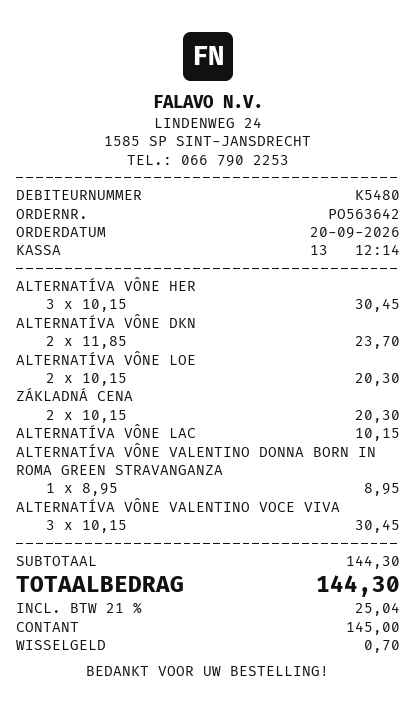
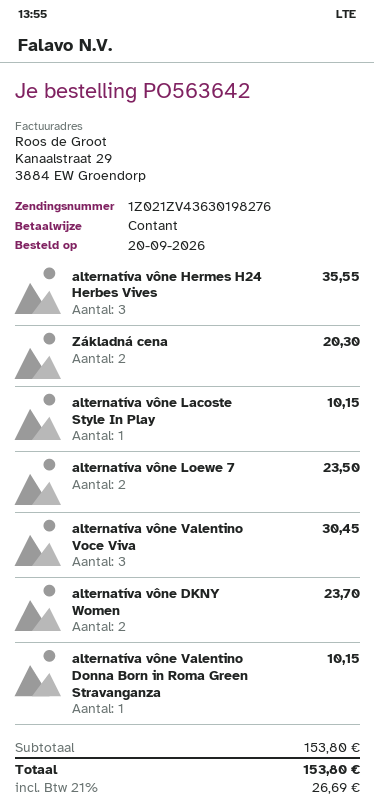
ALTERNATÍVA VÔNE HER: 3 for 30.45 -> 3 for 35.55
ALTERNATÍVA VÔNE LOE: 2 for 20.30 -> 2 for 23.50
ALTERNATÍVA VÔNE VALENTINO DONNA BORN IN ROMA GREEN STRAVANGANZA: 1 for 8.95 -> 1 for 10.15
subtotal: 144.30 -> 153.80
tax: 21% = 25.04 -> 21% = 26.69
total: 144.30 -> 153.80

